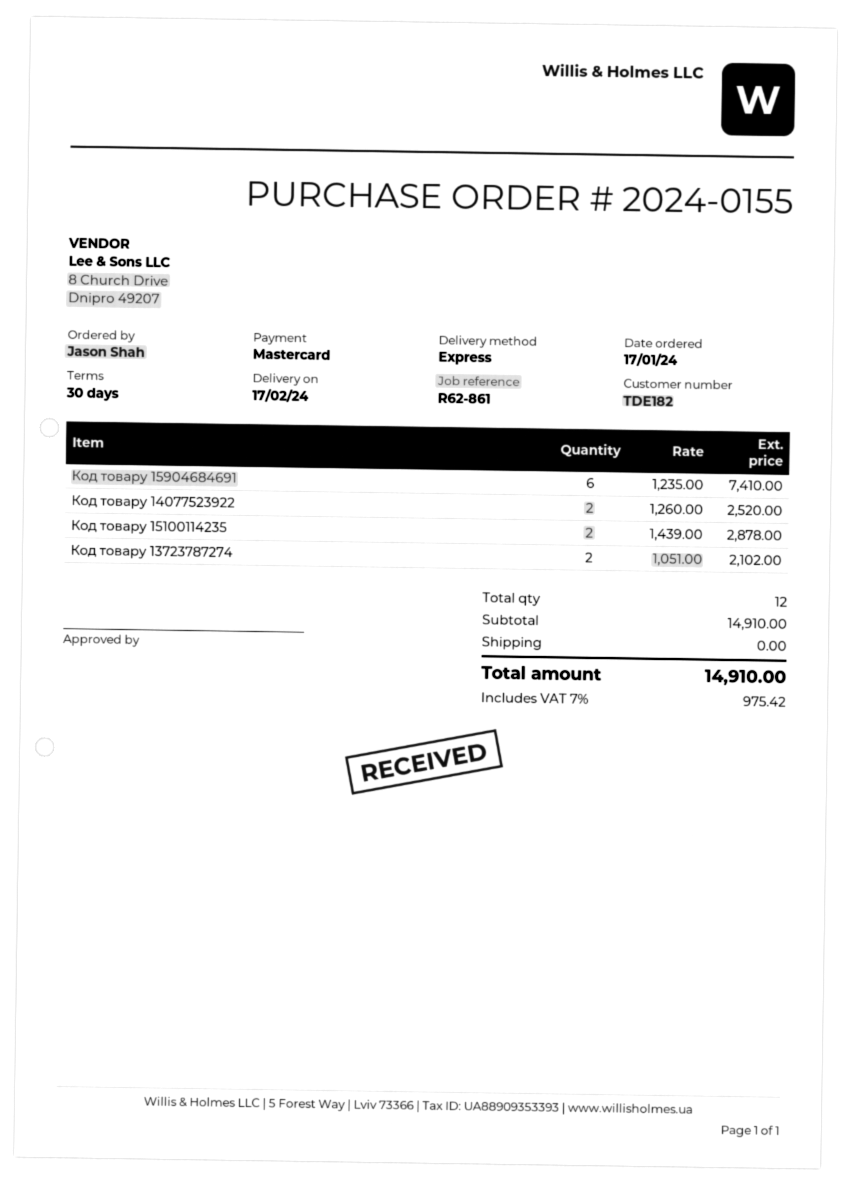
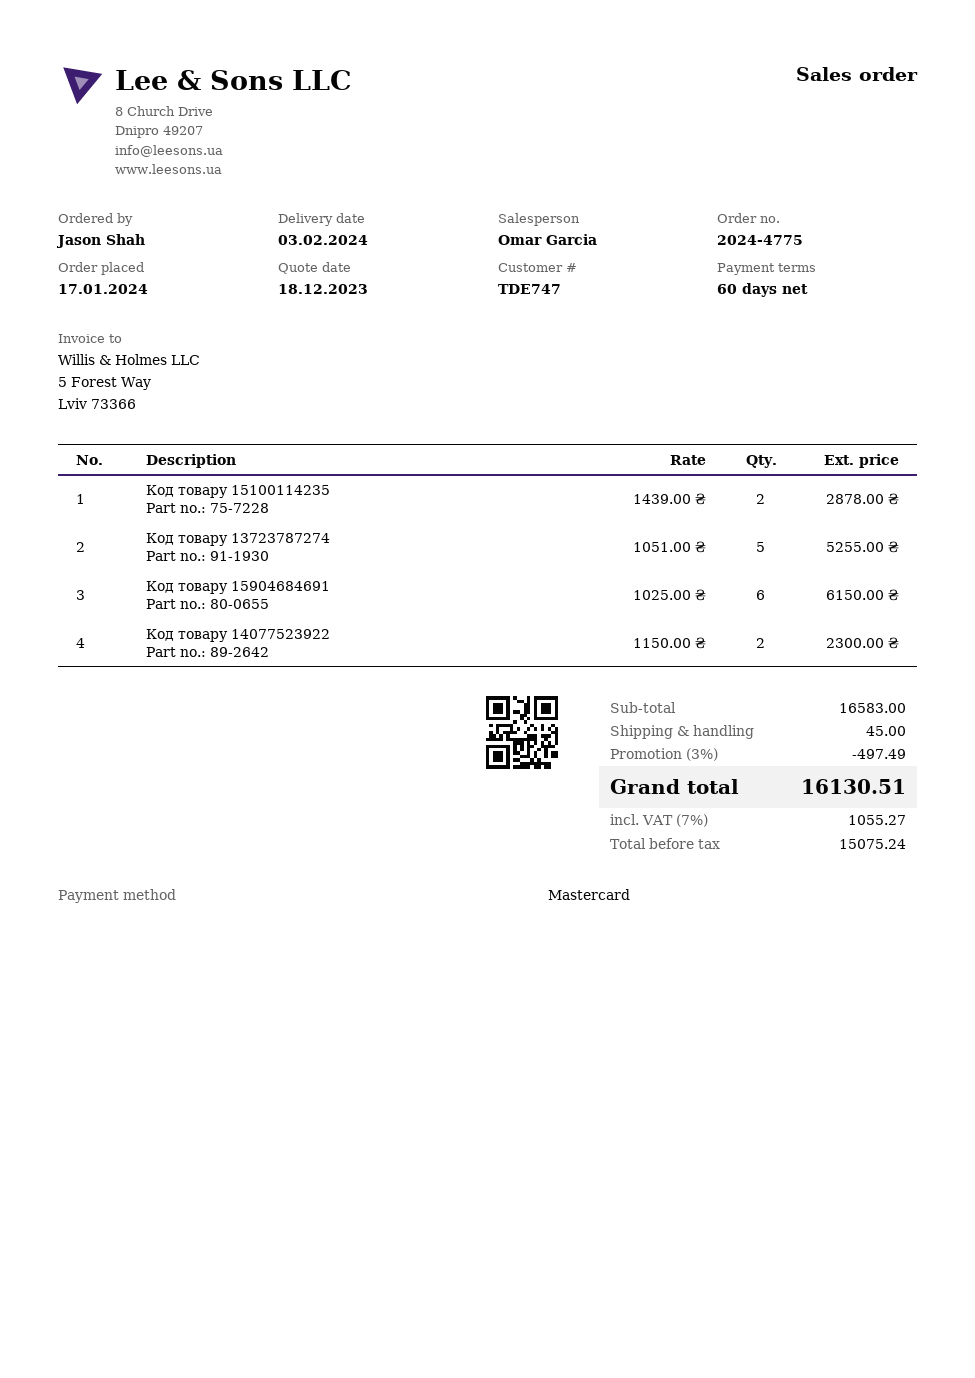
order number: 2024-0155 -> 2024-4775
delivery date: 2024-02-17 -> 2024-02-03
payment terms: 30 days -> 60 days
customer number: TDE182 -> TDE747
Код товару 15904684691: 6 x 1235.00 = 7410.00 -> 6 x 1025.00 = 6150.00
Код товару 14077523922: 2 x 1260.00 = 2520.00 -> 2 x 1150.00 = 2300.00
Код товару 13723787274: 2 x 1051.00 = 2102.00 -> 5 x 1051.00 = 5255.00
subtotal: 14910.00 -> 16583.00
discount: none -> 3% = 497.49
shipping: 0.00 -> 45.00
tax: 7% = 975.42 -> 7% = 1055.27
total: 14910.00 -> 16130.51

